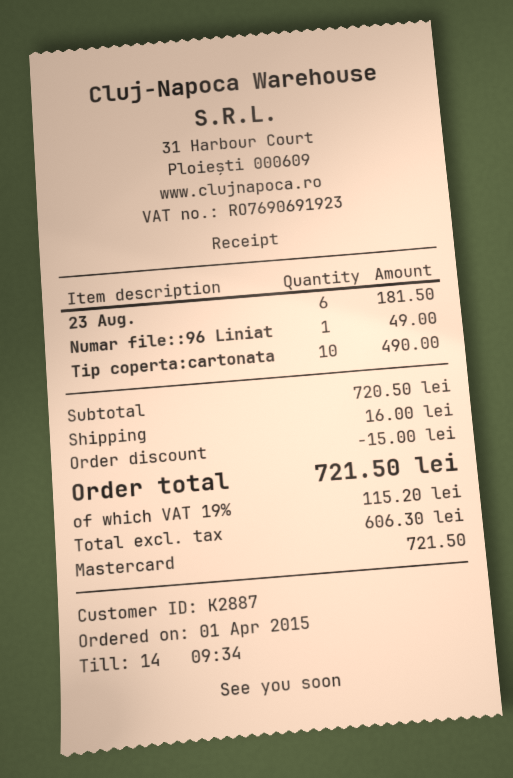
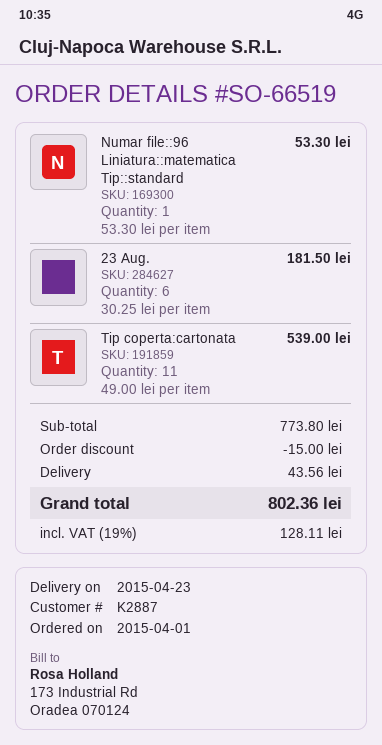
Numar file::96 Liniat: 1 for 49.00 -> 1 for 53.30
Tip coperta:cartonata: 10 for 490.00 -> 11 for 539.00
subtotal: 720.50 -> 773.80
shipping: 16.00 -> 43.56
tax: 19% = 115.20 -> 19% = 128.11
total: 721.50 -> 802.36

